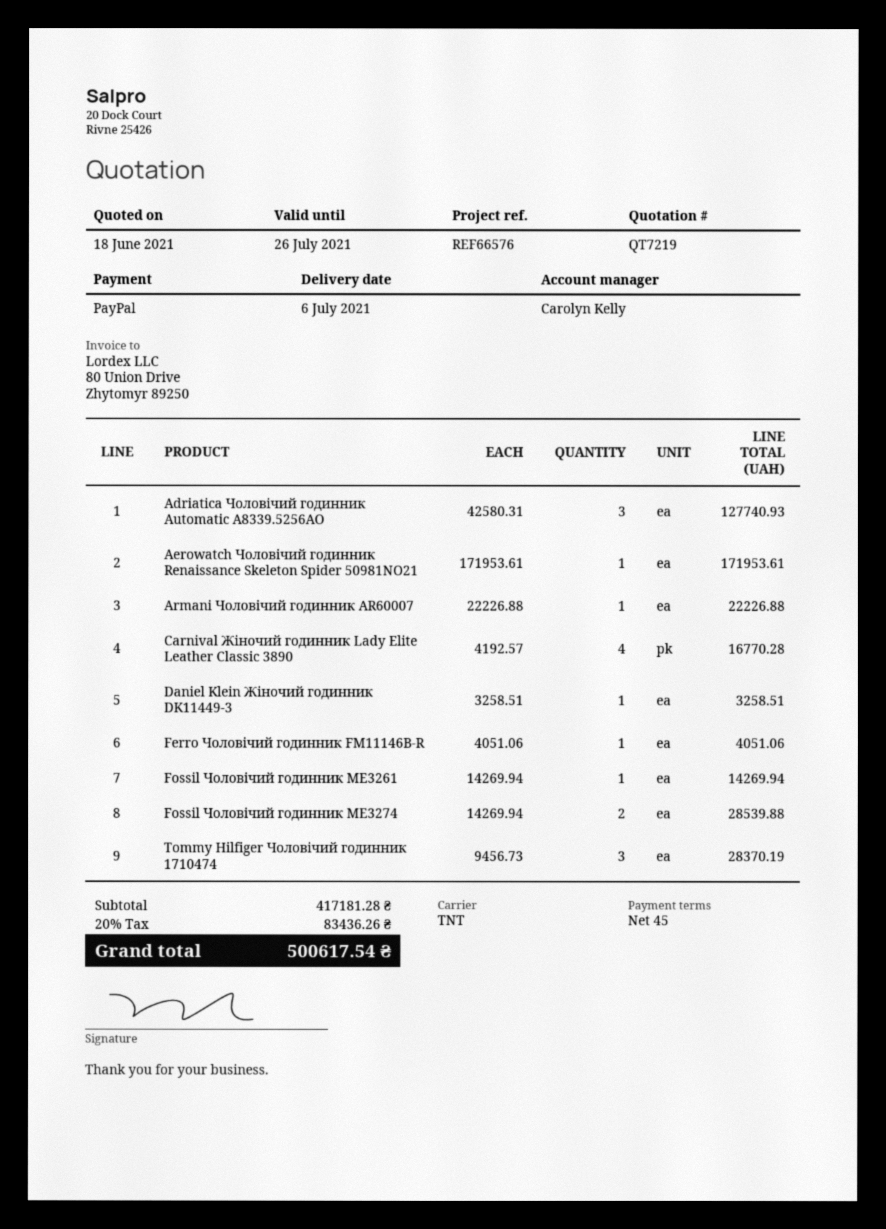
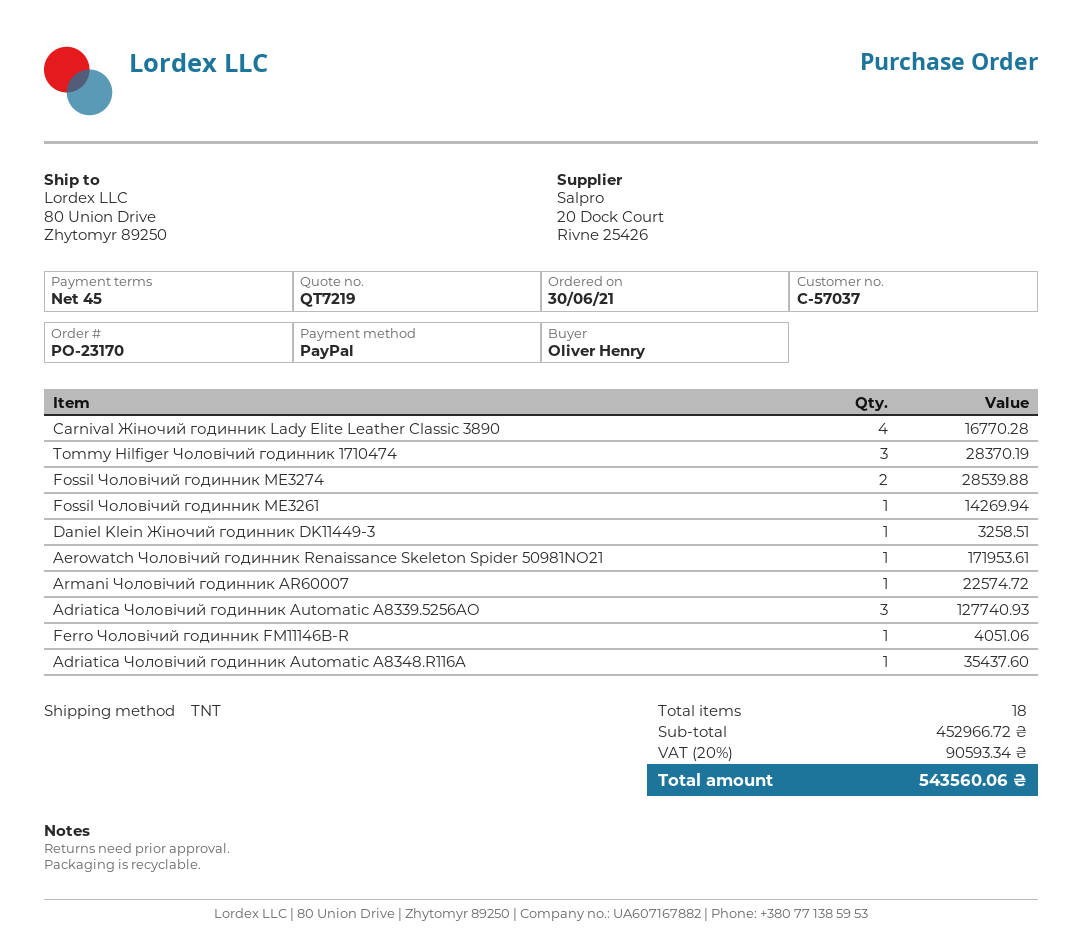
Armani Чоловічий годинник AR60007: 1 for 22226.88 -> 1 for 22574.72
Adriatica Чоловічий годинник Automatic A8348.R116A: none -> 1 for 35437.60
subtotal: 417181.28 -> 452966.72
tax: 20% = 83436.26 -> 20% = 90593.34
total: 500617.54 -> 543560.06

